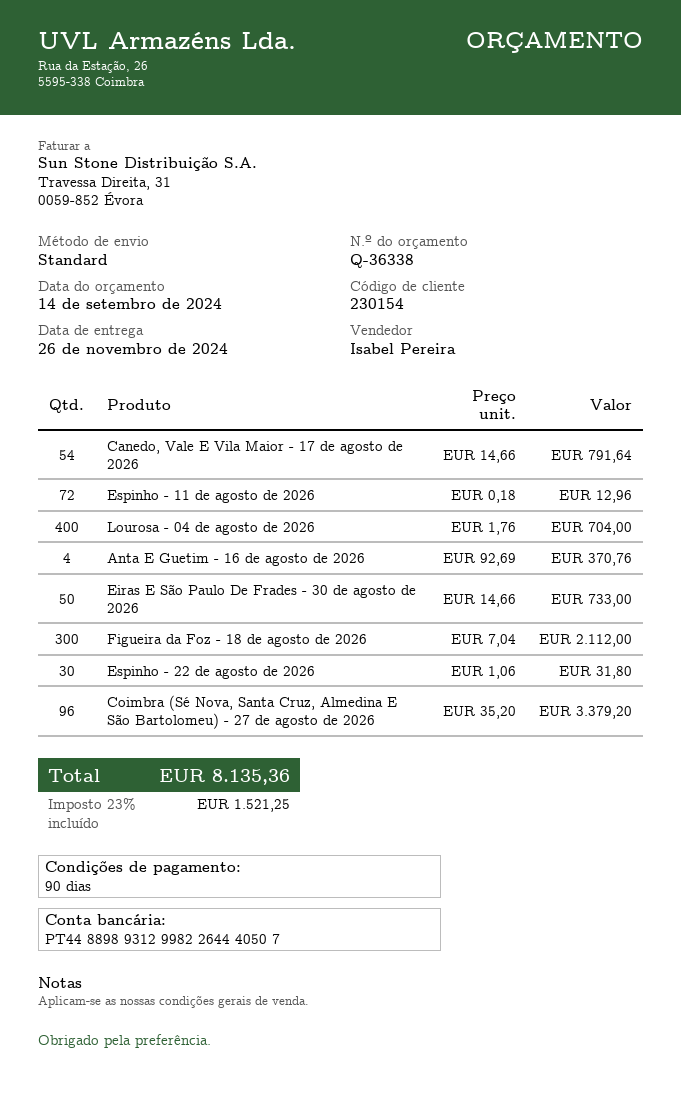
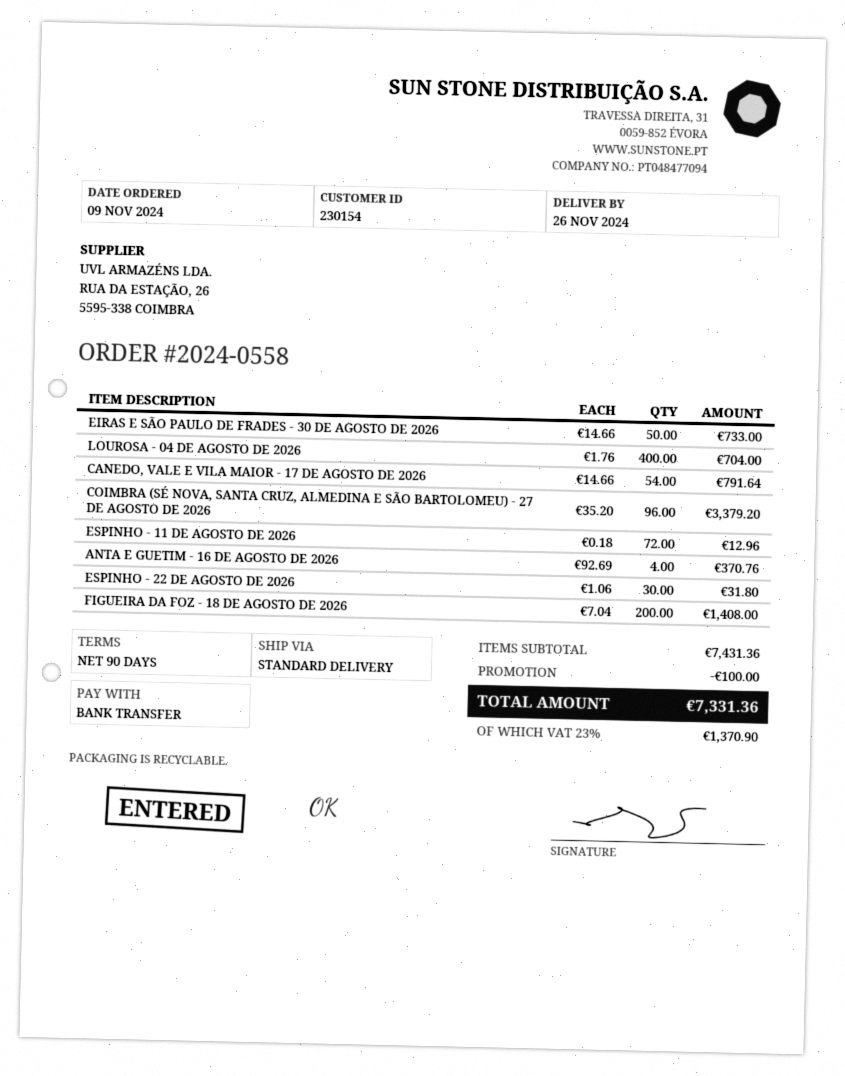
Figueira da Foz - 18 de agosto de 2026: 300 x 7.04 = 2112.00 -> 200 x 7.04 = 1408.00
discount: none -> 100.00
tax: 23% = 1521.25 -> 23% = 1370.90
total: 8135.36 -> 7331.36

